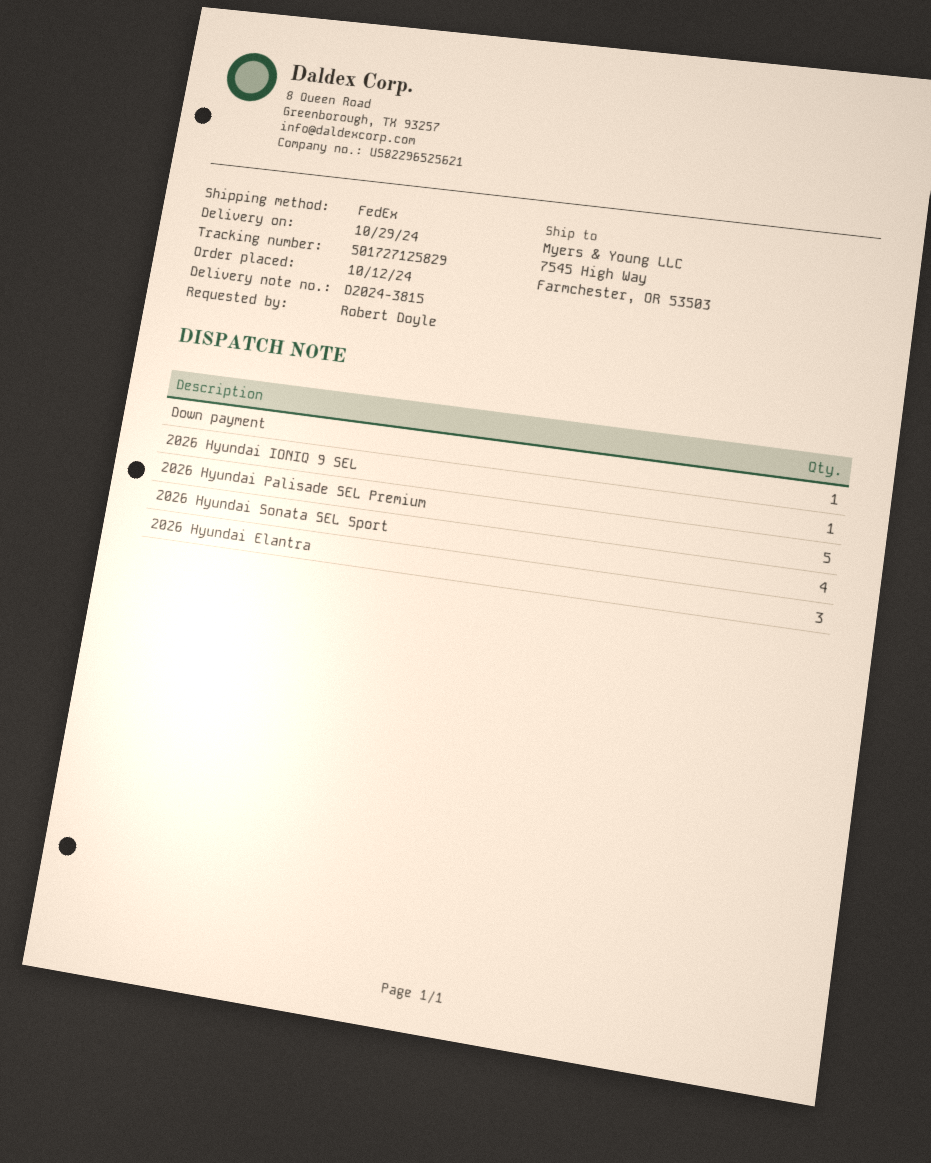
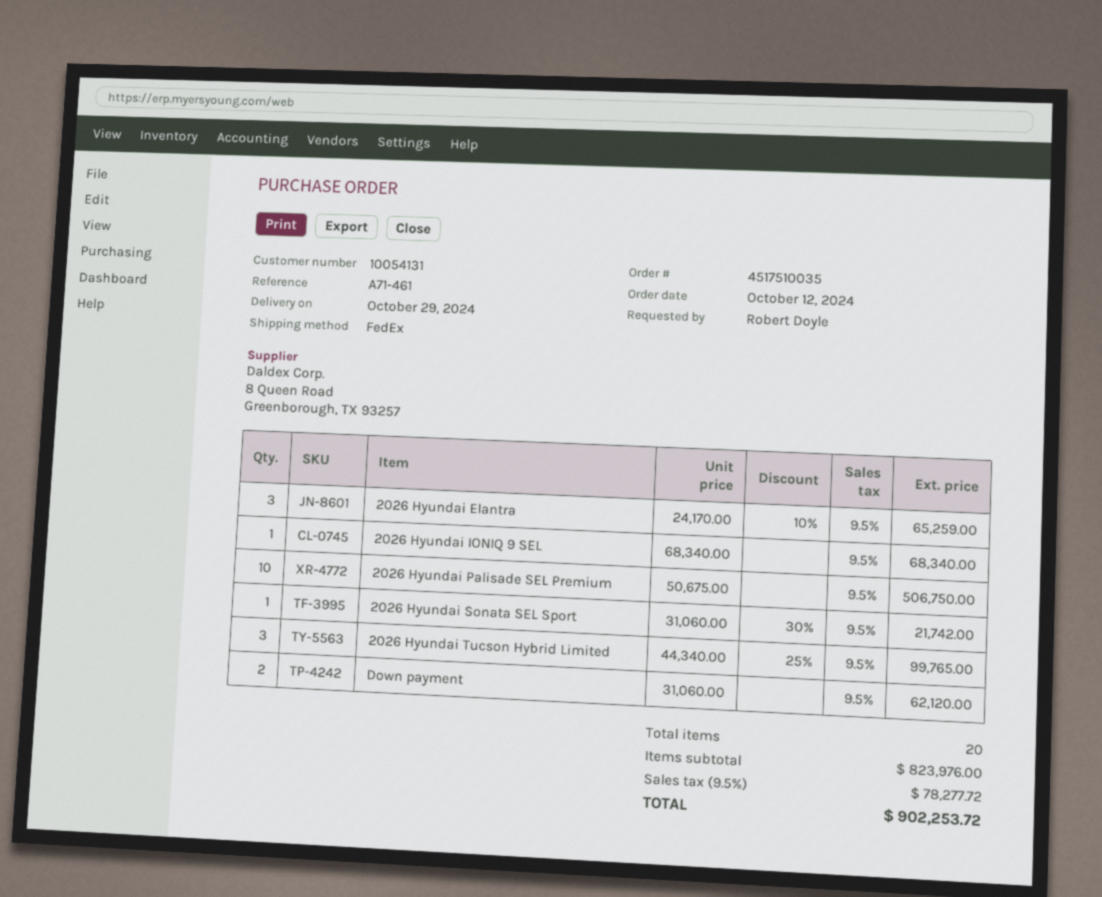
Down payment: 1 -> 2
2026 Hyundai Palisade SEL Premium: 5 -> 10
2026 Hyundai Sonata SEL Sport: 4 -> 1
2026 Hyundai Tucson Hybrid Limited: none -> 3

